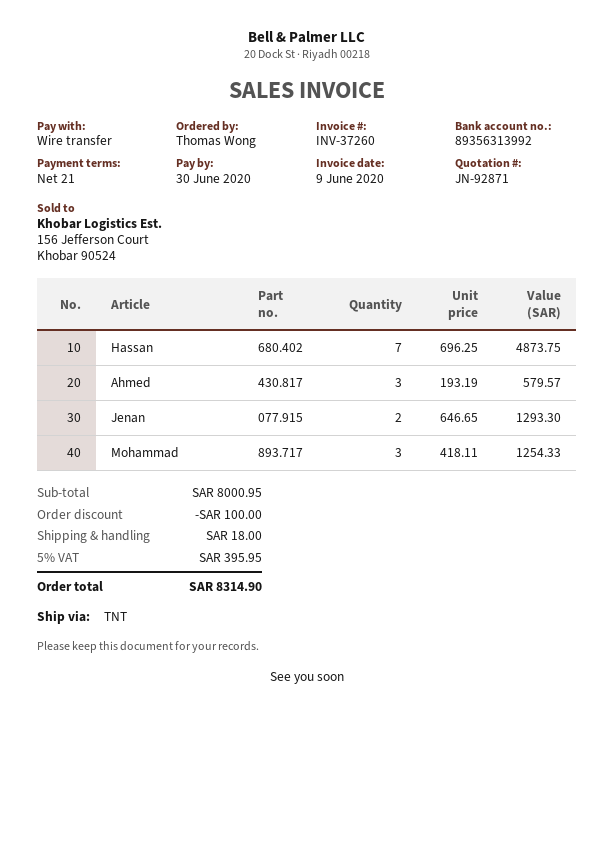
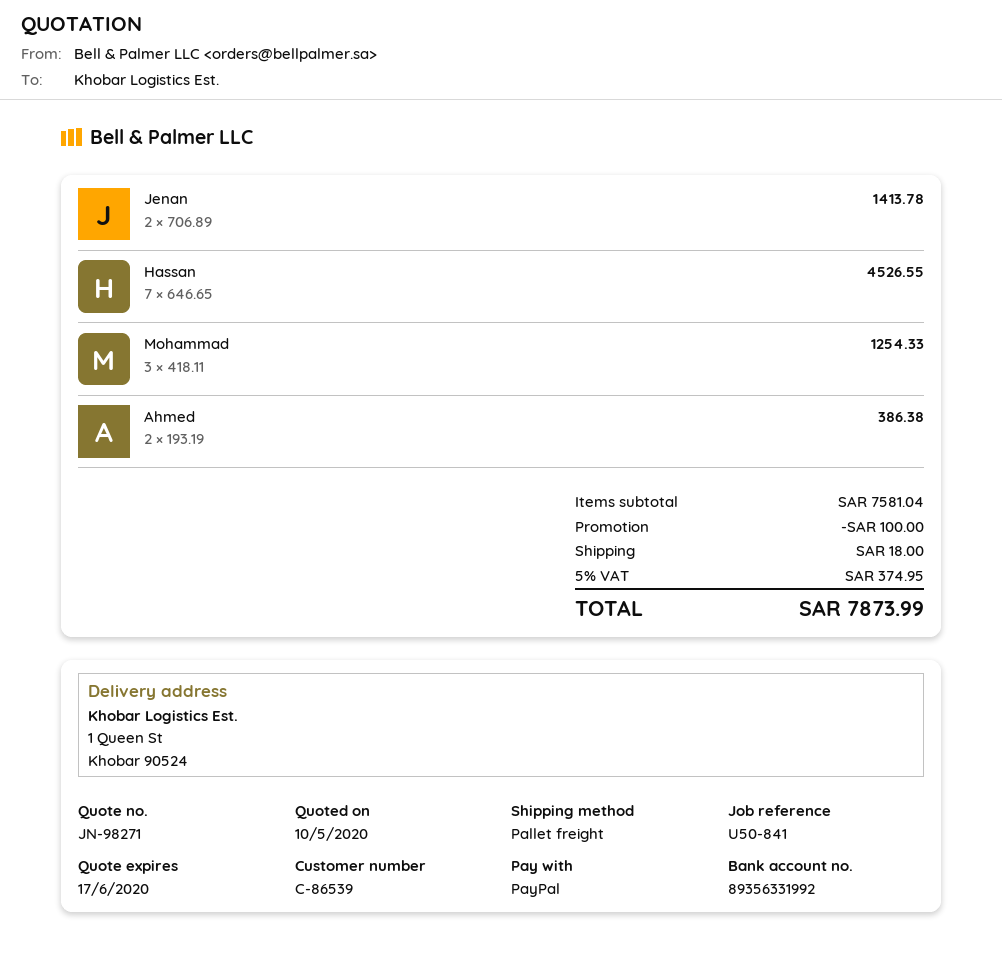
quote number: JN-92871 -> JN-98271
payment method: bank transfer -> PayPal
bank account: 89356313992 -> 89356331992
shipping method: TNT -> pallet freight
Hassan: 7 x 696.25 = 4873.75 -> 7 x 646.65 = 4526.55
Ahmed: 3 x 193.19 = 579.57 -> 2 x 193.19 = 386.38
Jenan: 2 x 646.65 = 1293.30 -> 2 x 706.89 = 1413.78
subtotal: 8000.95 -> 7581.04
tax: 5% = 395.95 -> 5% = 374.95
total: 8314.90 -> 7873.99

